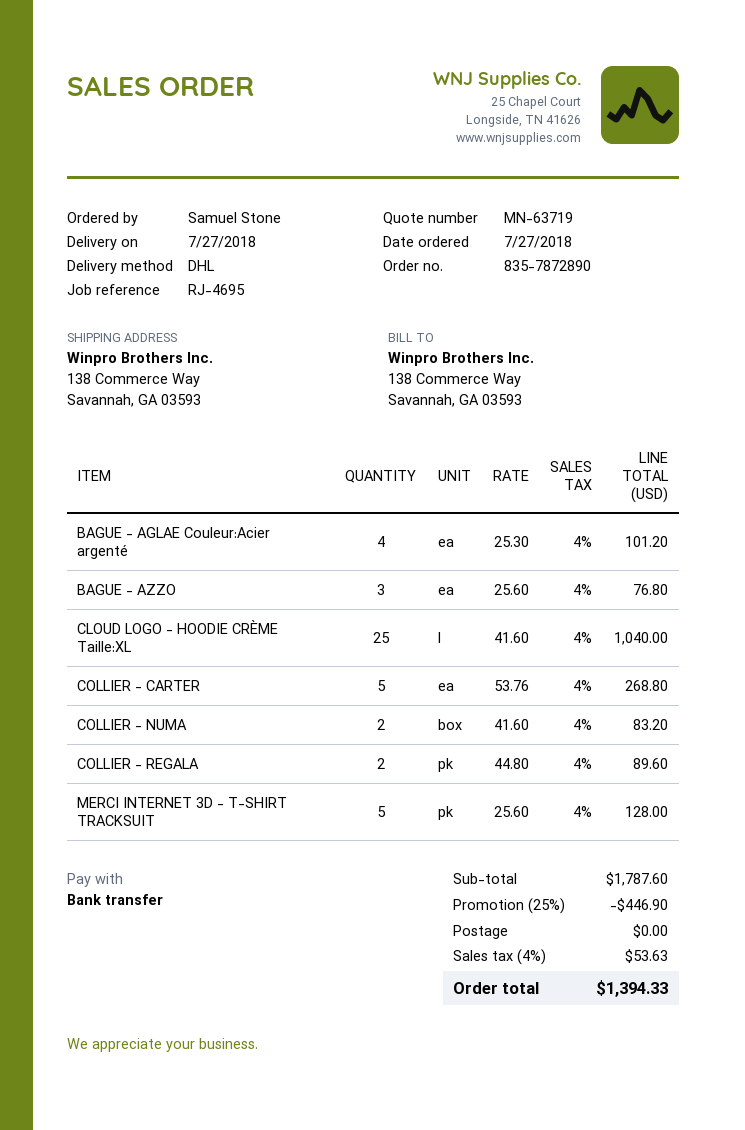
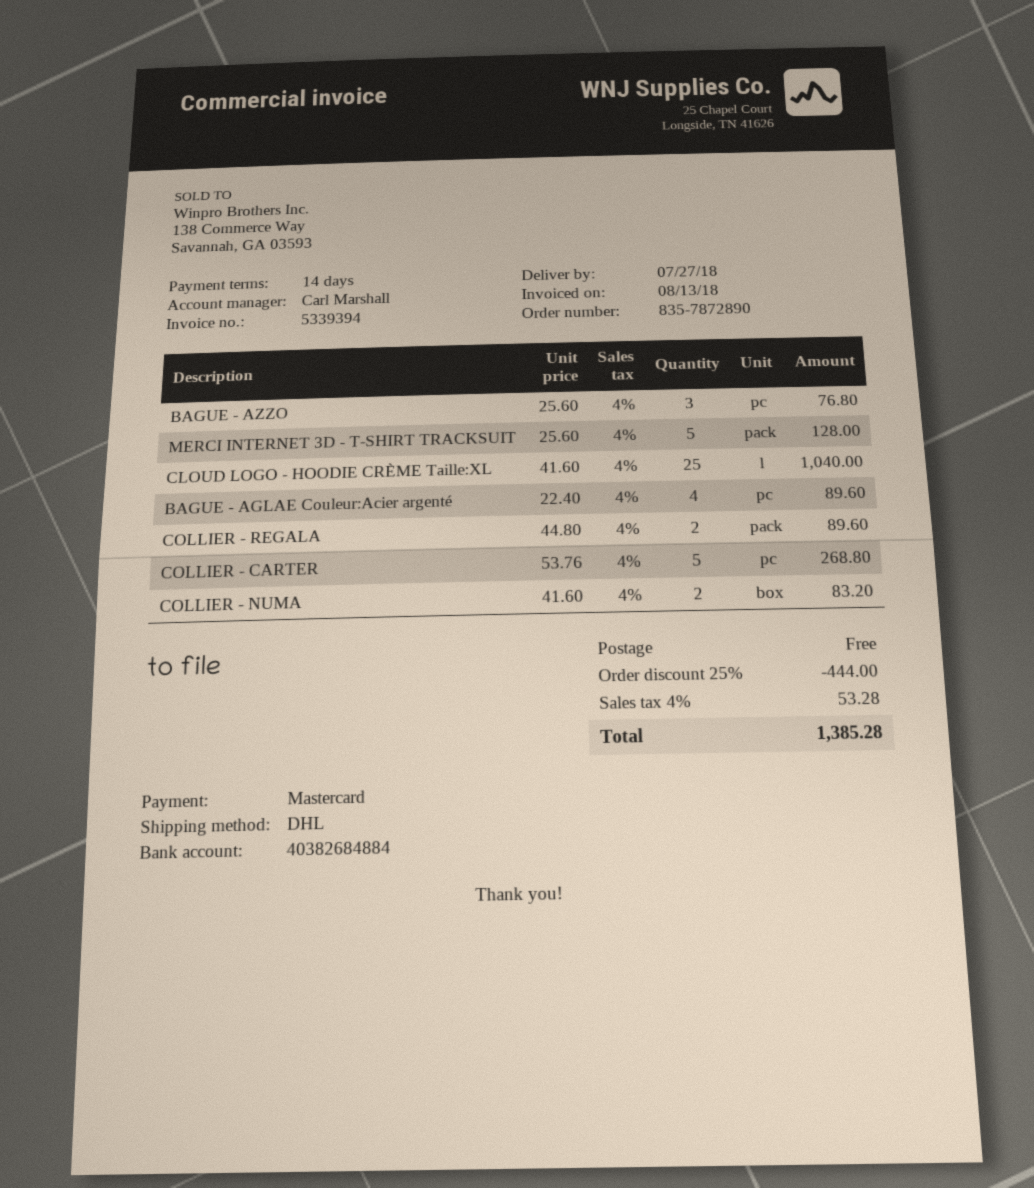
payment method: bank transfer -> Mastercard
BAGUE - AGLAE Couleur:Acier argenté: 4 x 25.30 = 101.20 -> 4 x 22.40 = 89.60
discount: 25% = 446.90 -> 25% = 444.00
tax: 4% = 53.63 -> 4% = 53.28
total: 1394.33 -> 1385.28

